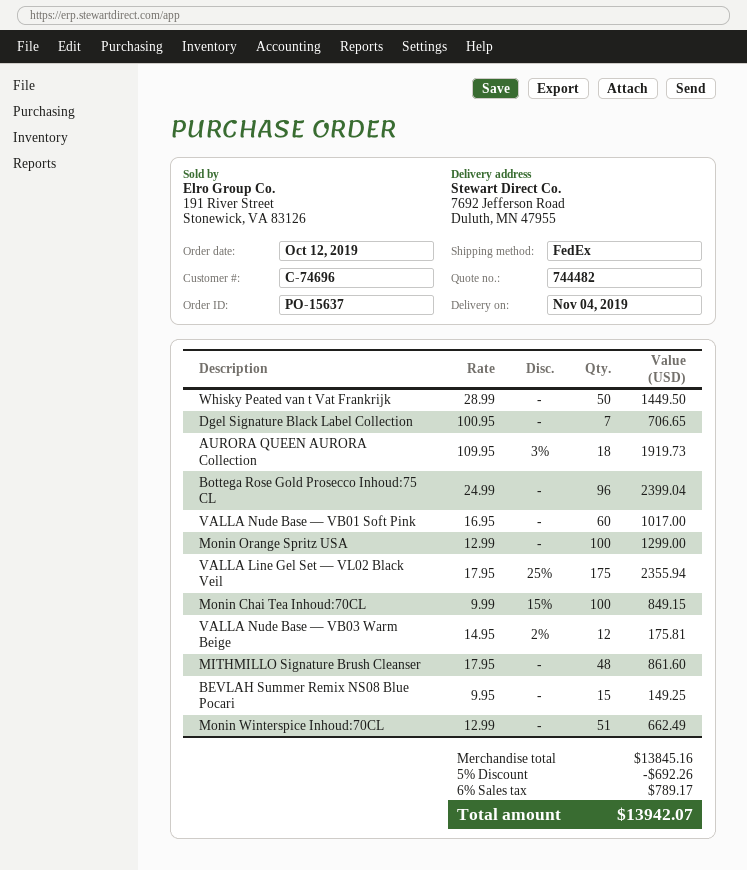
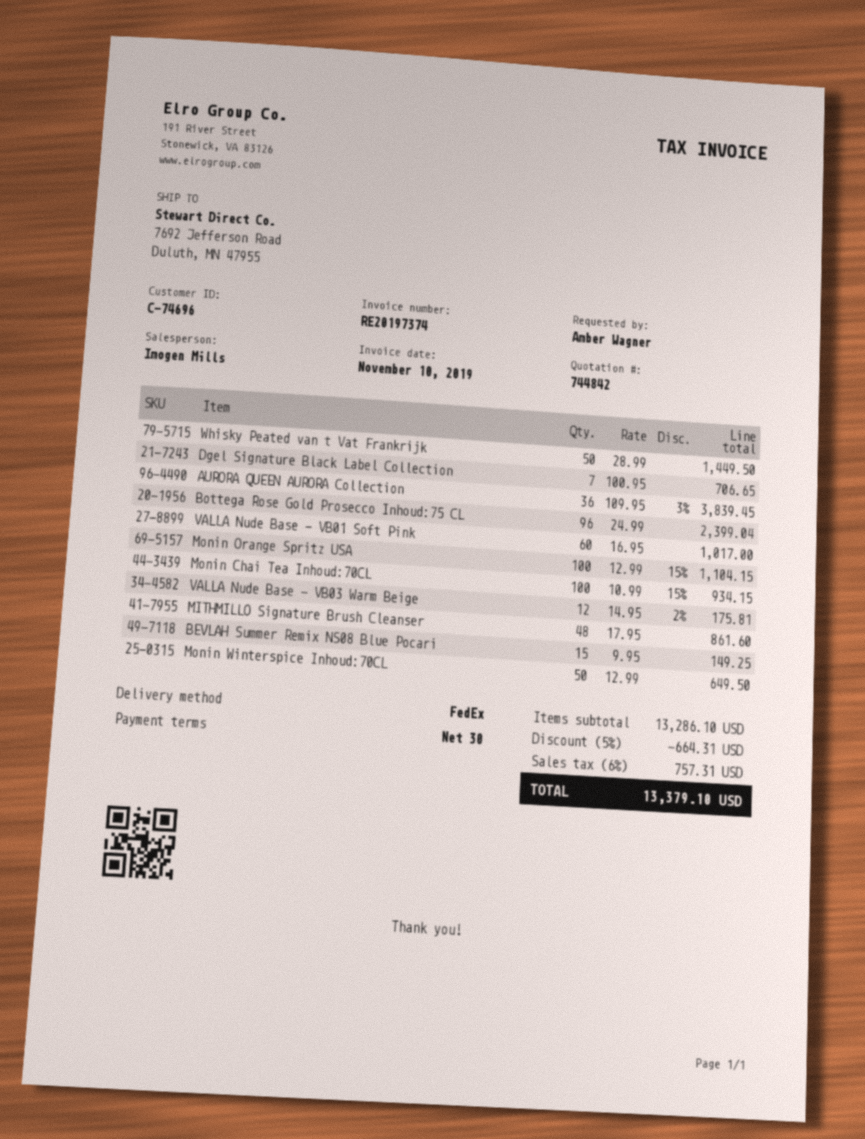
quote number: 744482 -> 744842
AURORA QUEEN AURORA Collection: 18 x 109.95 - 3% = 1919.73 -> 36 x 109.95 - 3% = 3839.45
Monin Orange Spritz USA: 100 x 12.99 = 1299.00 -> 100 x 12.99 - 15% = 1104.15
VALLA Line Gel Set — VL02 Black Veil: 175 x 17.95 - 25% = 2355.94 -> none
Monin Chai Tea Inhoud:70CL: 100 x 9.99 - 15% = 849.15 -> 100 x 10.99 - 15% = 934.15
Monin Winterspice Inhoud:70CL: 51 x 12.99 = 662.49 -> 50 x 12.99 = 649.50
subtotal: 13845.16 -> 13286.10
discount: 5% = 692.26 -> 5% = 664.31
tax: 6% = 789.17 -> 6% = 757.31
total: 13942.07 -> 13379.10

